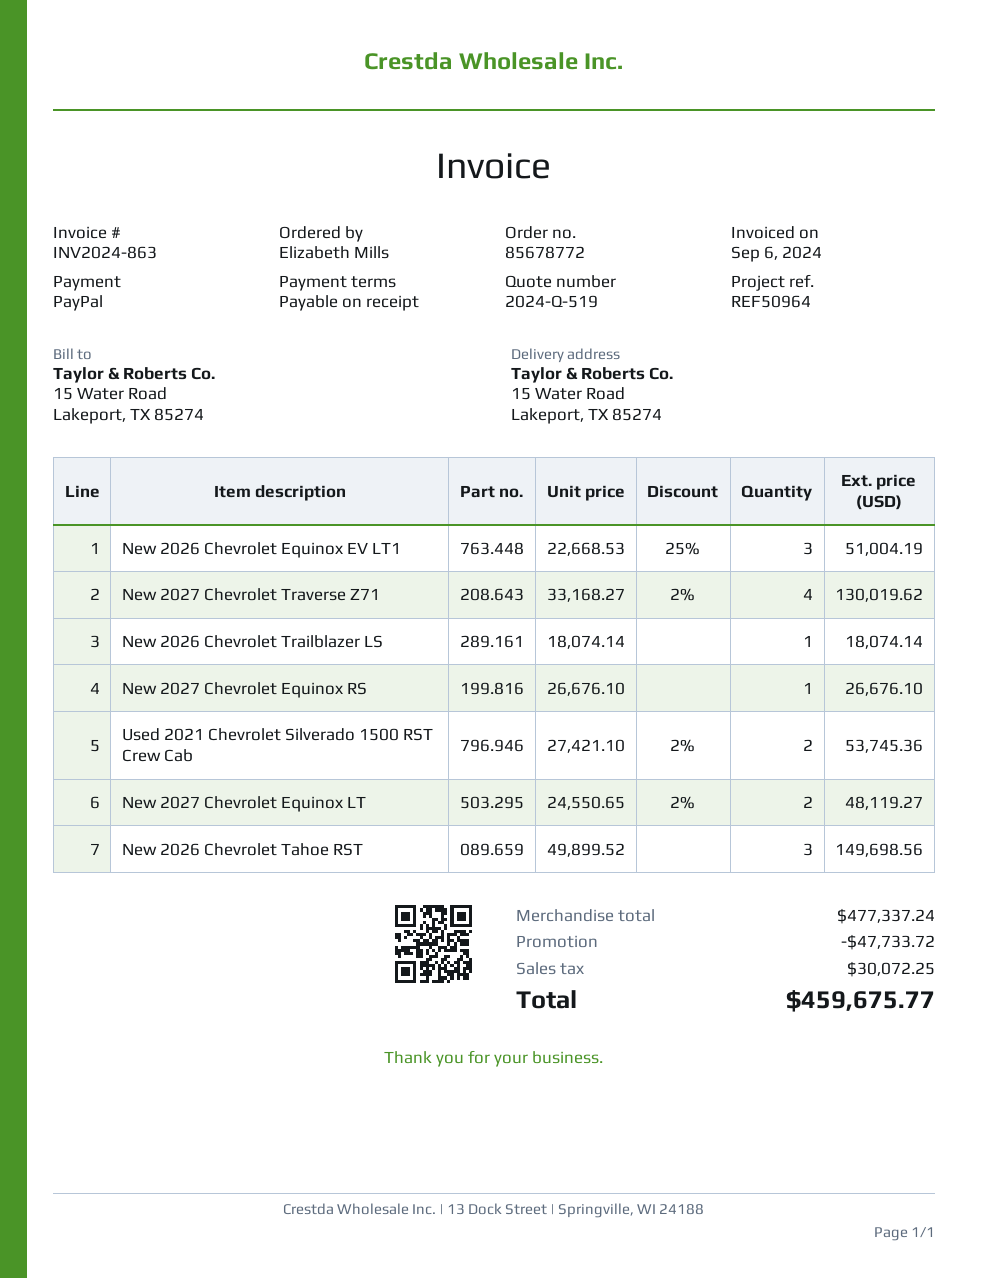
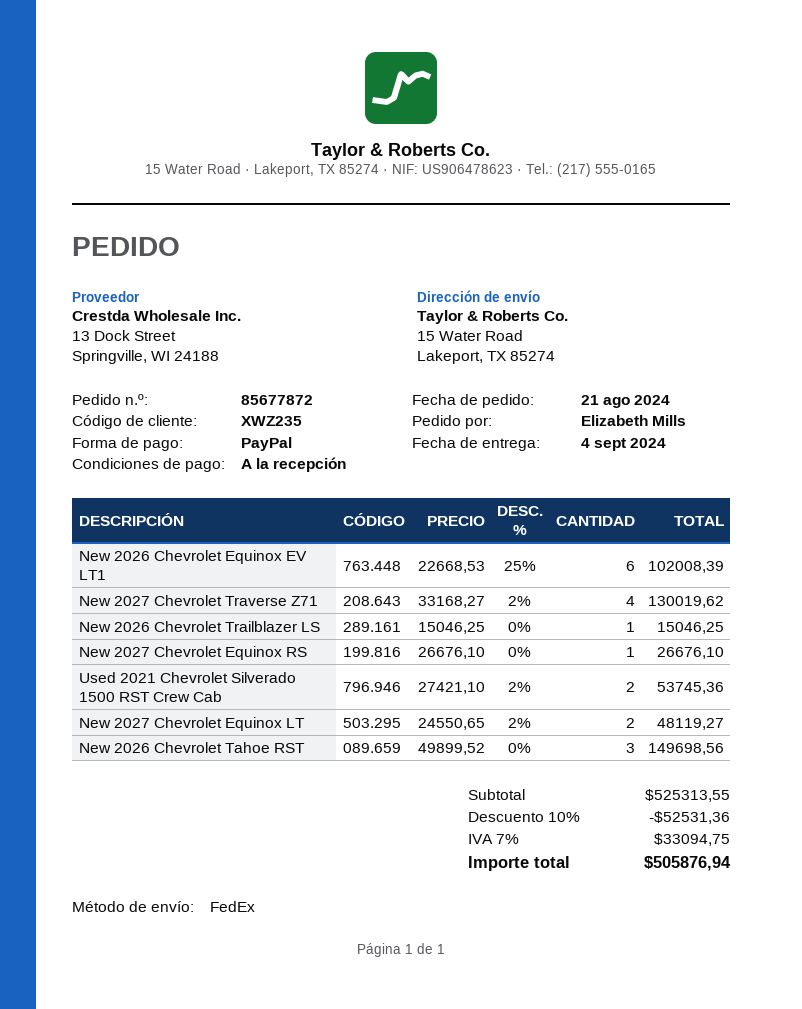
order number: 85678772 -> 85677872
New 2026 Chevrolet Equinox EV LT1: 3 x 22668.53 - 25% = 51004.19 -> 6 x 22668.53 - 25% = 102008.39
New 2026 Chevrolet Trailblazer LS: 1 x 18074.14 = 18074.14 -> 1 x 15046.25 = 15046.25
subtotal: 477337.24 -> 525313.55
discount: 47733.72 -> 52531.36
tax: 30072.25 -> 33094.75
total: 459675.77 -> 505876.94

